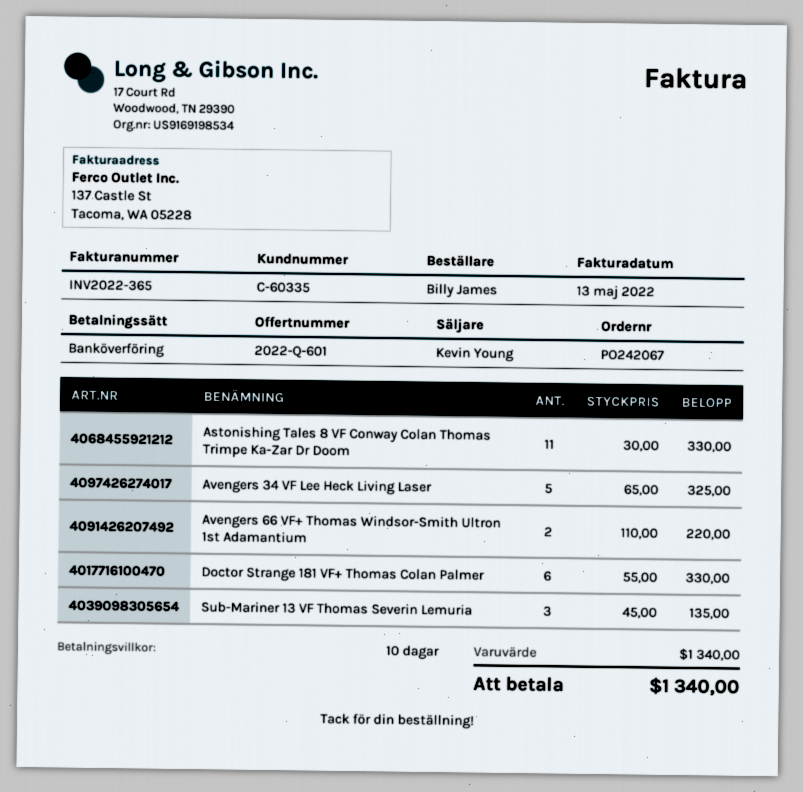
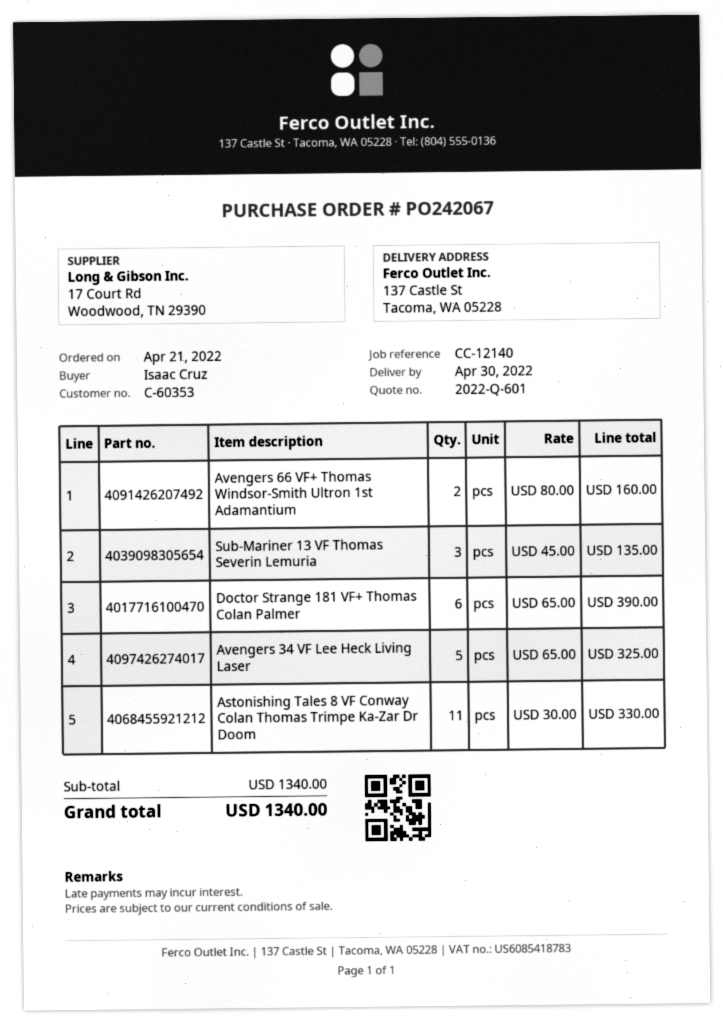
customer number: C-60335 -> C-60353
ordered by: Billy James -> Isaac Cruz
Avengers 66 VF+ Thomas Windsor-Smith Ultron 1st Adamantium: 2 x 110.00 = 220.00 -> 2 x 80.00 = 160.00
Doctor Strange 181 VF+ Thomas Colan Palmer: 6 x 55.00 = 330.00 -> 6 x 65.00 = 390.00

